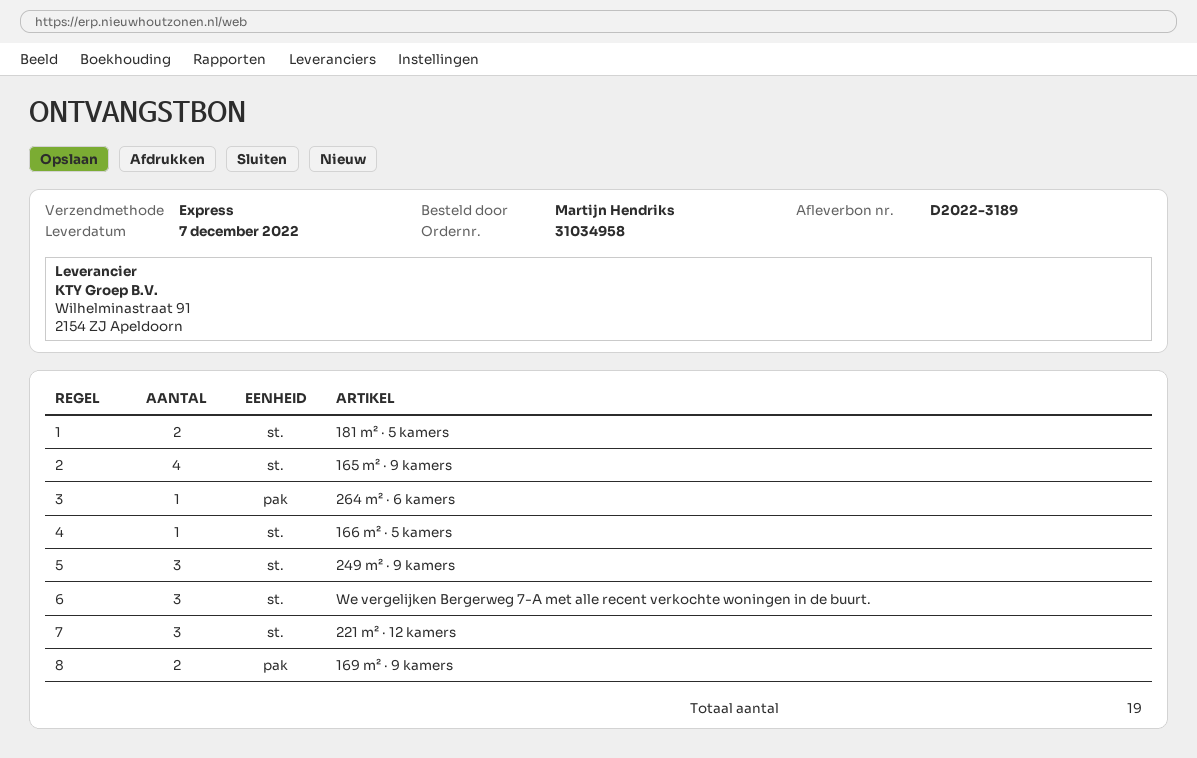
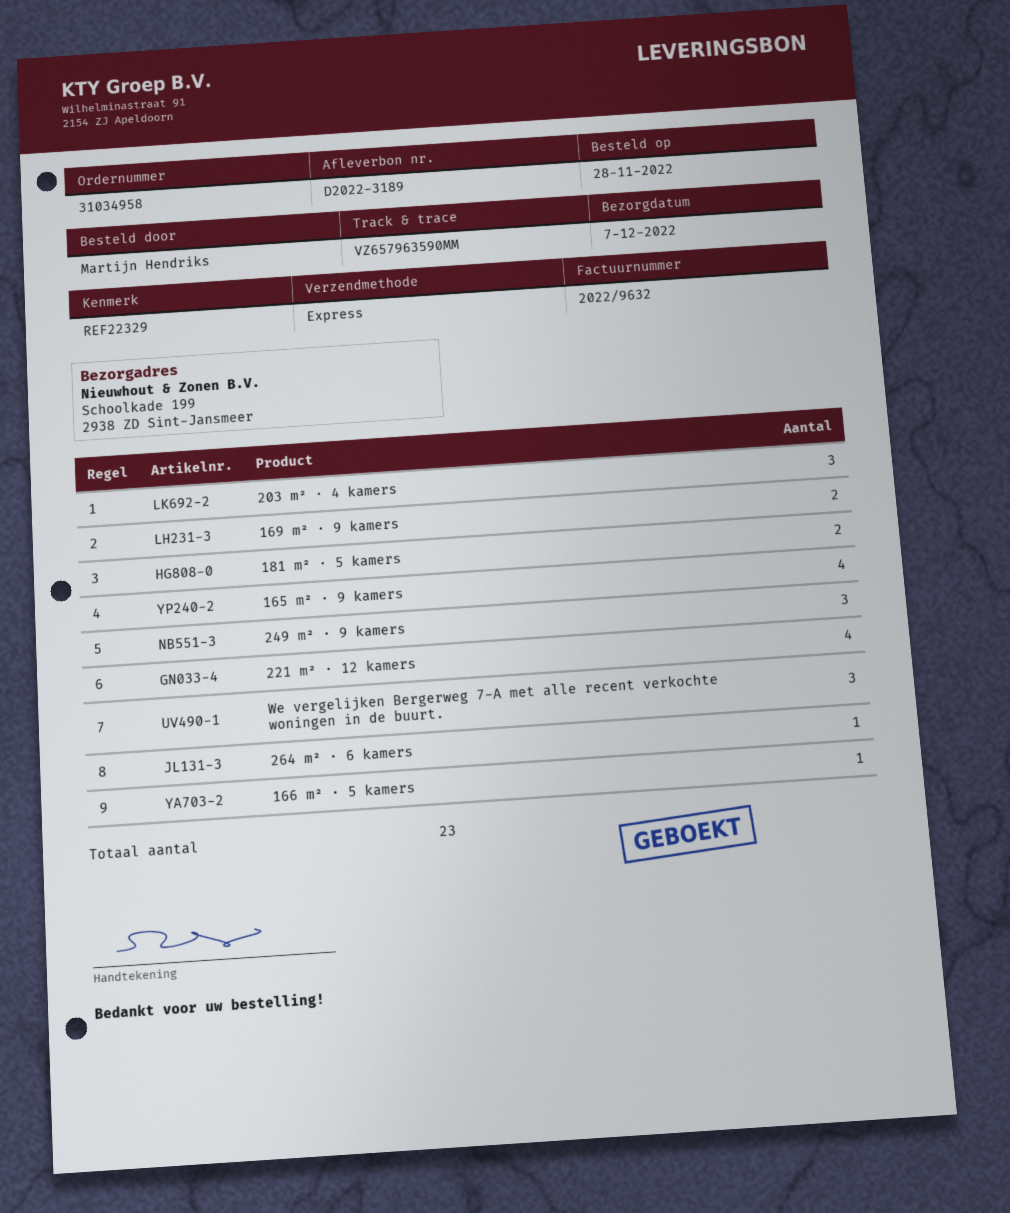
221 m² · 12 kamers: 3 -> 4
203 m² · 4 kamers: none -> 3
total quantity: 19 -> 23

